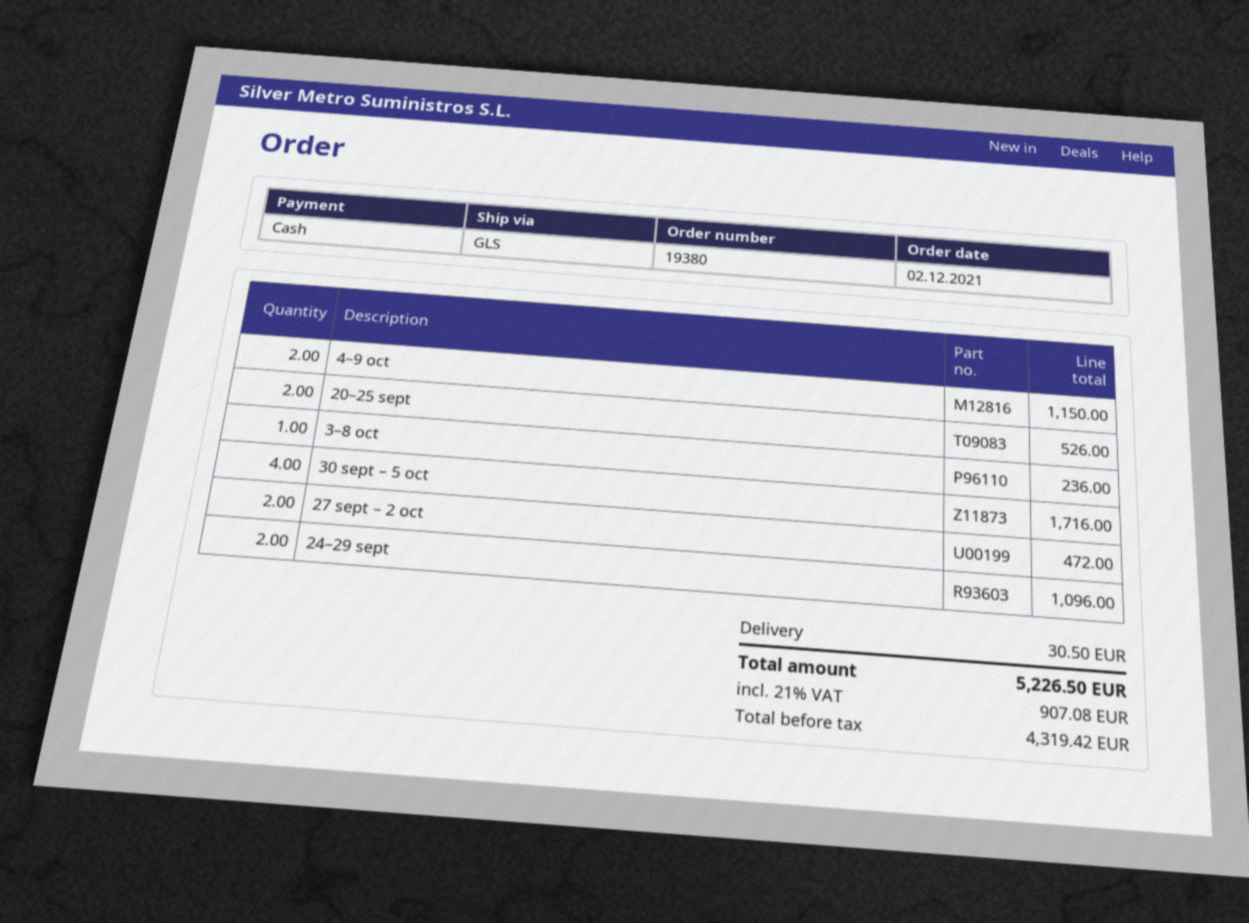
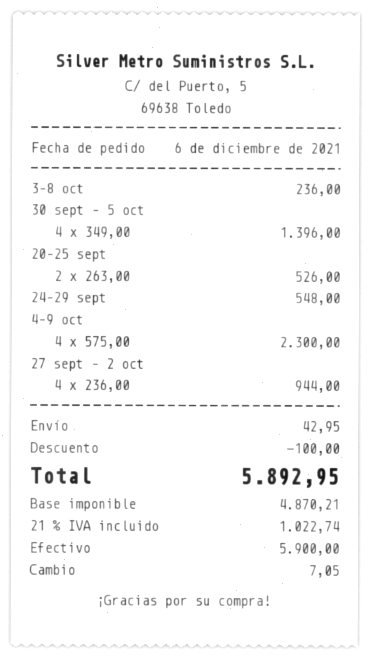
order date: 2021-12-02 -> 2021-12-06
4–9 oct: 2 for 1150.00 -> 4 for 2300.00
30 sept – 5 oct: 4 for 1716.00 -> 4 for 1396.00
27 sept – 2 oct: 2 for 472.00 -> 4 for 944.00
24–29 sept: 2 for 1096.00 -> 1 for 548.00
discount: none -> 100.00
shipping: 30.50 -> 42.95
net: 4319.42 -> 4870.21
tax: 21% = 907.08 -> 21% = 1022.74
total: 5226.50 -> 5892.95

